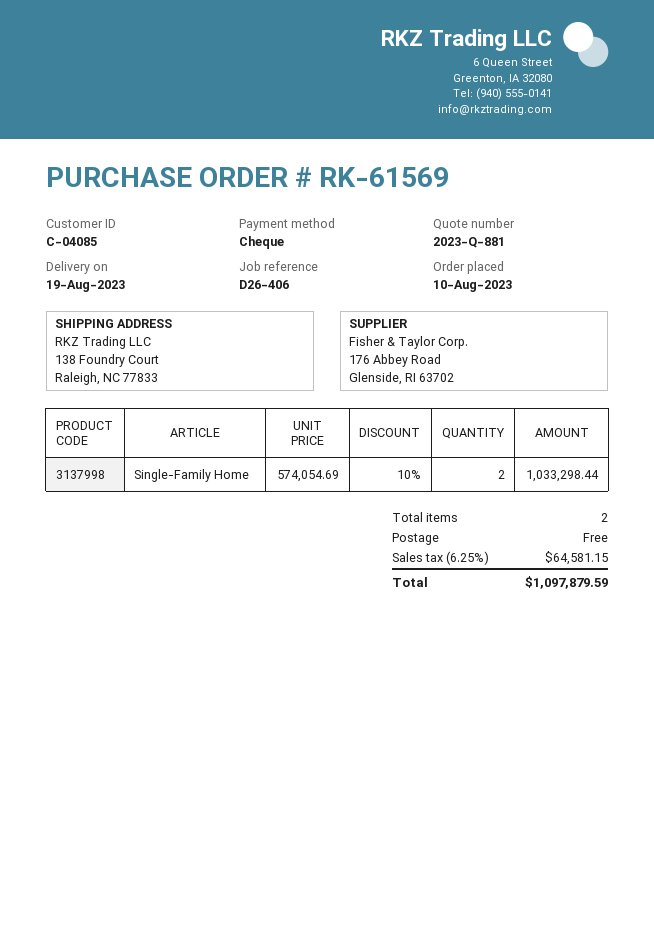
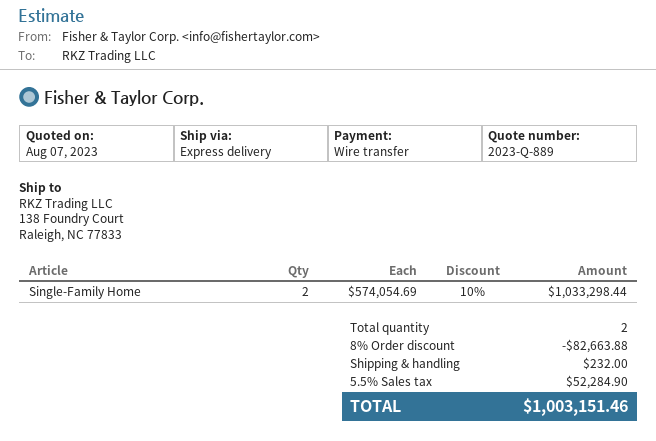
quote number: 2023-Q-881 -> 2023-Q-889
payment method: cheque -> bank transfer
discount: none -> 8% = 82663.88
shipping: 0.00 -> 232.00
tax: 6.25% = 64581.15 -> 5.5% = 52284.90
total: 1097879.59 -> 1003151.46

